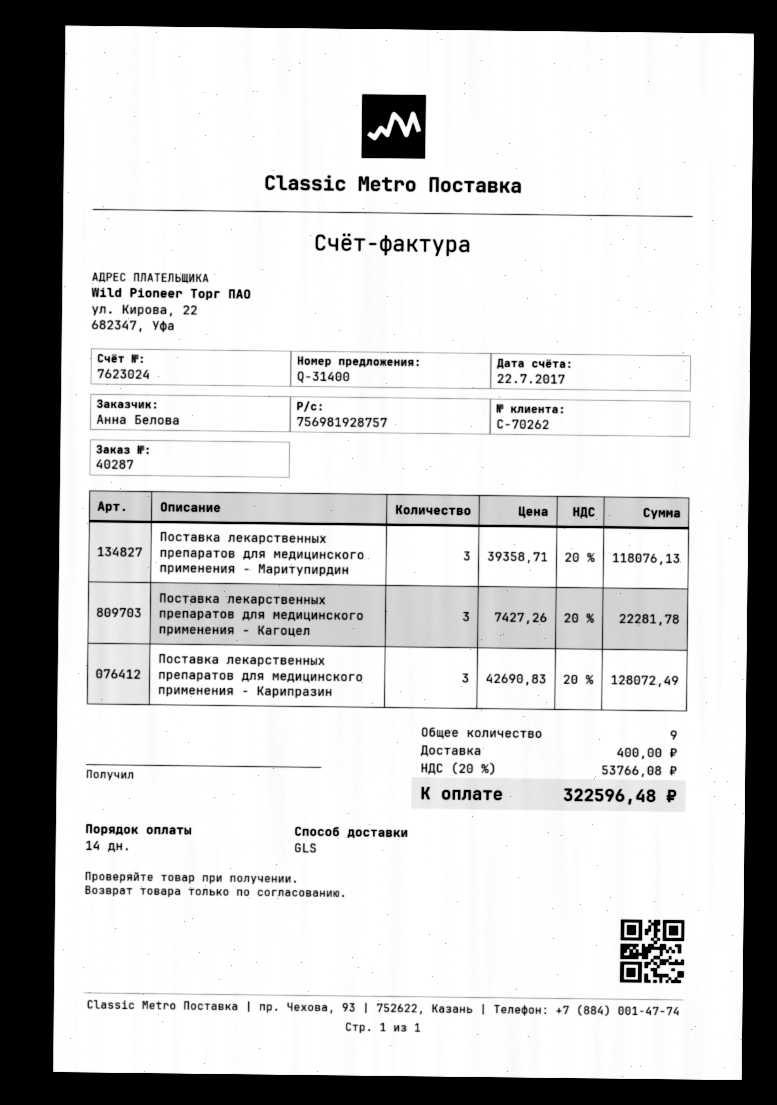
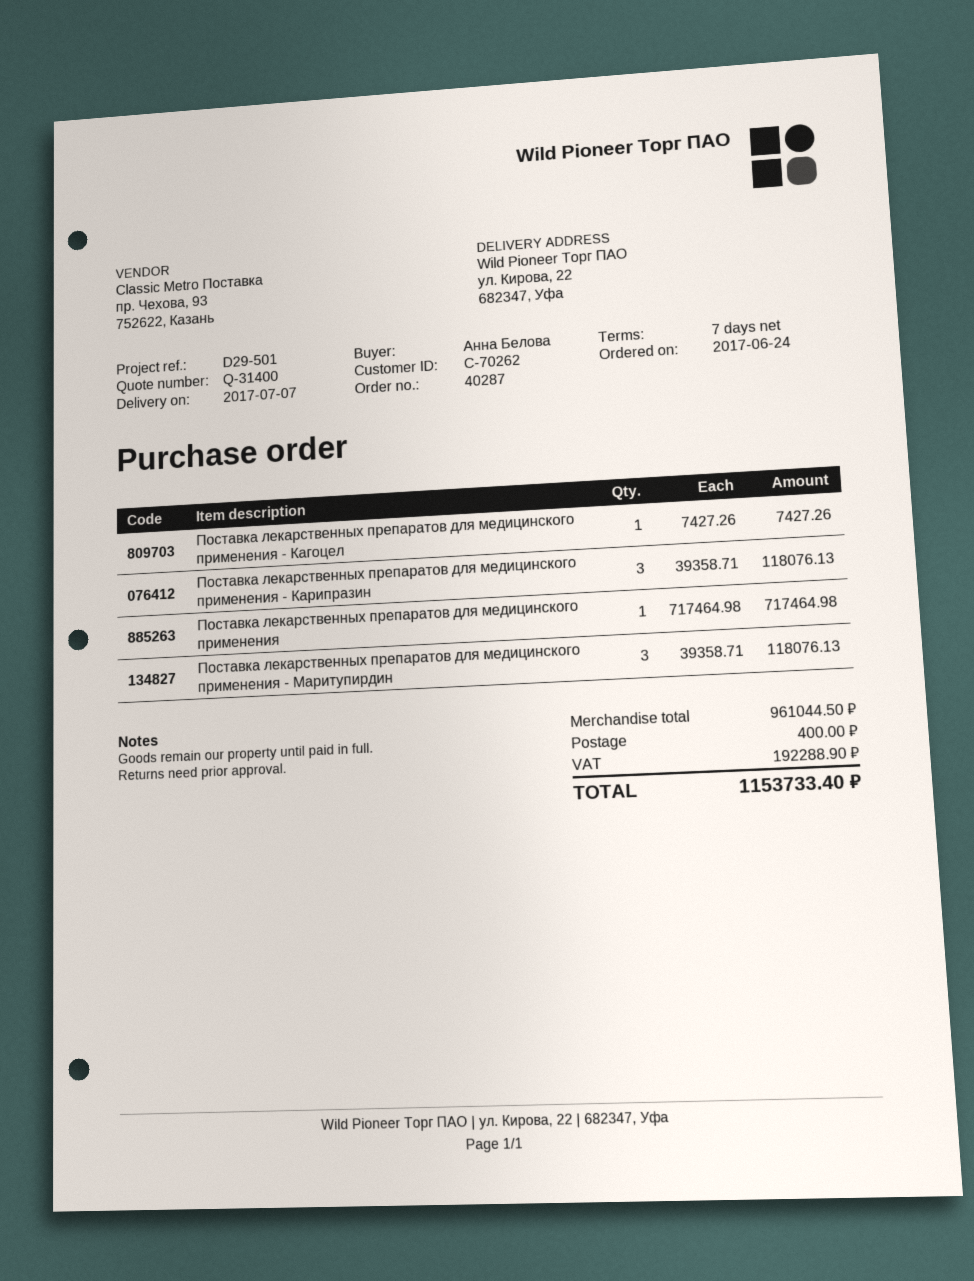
payment terms: 14 days -> 7 days
Поставка лекарственных препаратов для медицинского применения - Кагоцел: 3 x 7427.26 = 22281.78 -> 1 x 7427.26 = 7427.26
Поставка лекарственных препаратов для медицинского применения - Карипразин: 3 x 42690.83 = 128072.49 -> 3 x 39358.71 = 118076.13
Поставка лекарственных препаратов для медицинского применения: none -> 1 x 717464.98 = 717464.98
tax: 53766.08 -> 192288.90
total: 322596.48 -> 1153733.40

